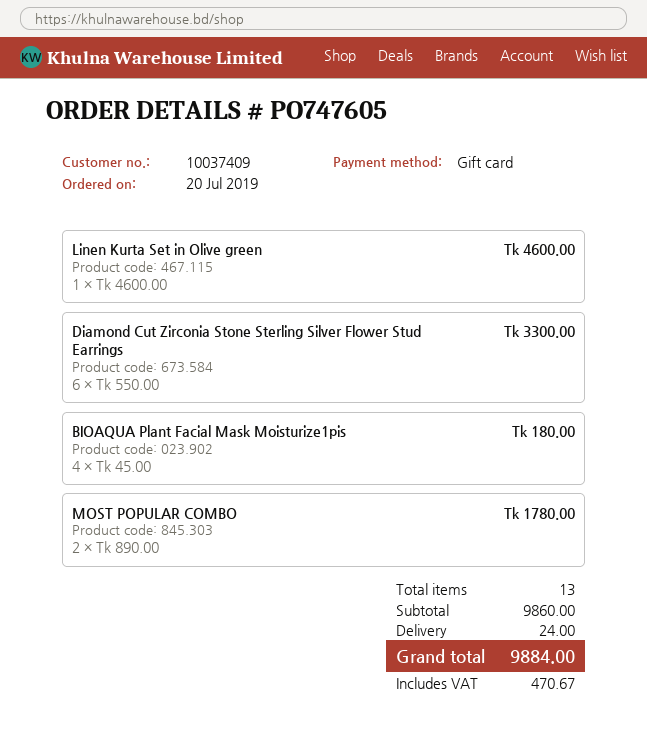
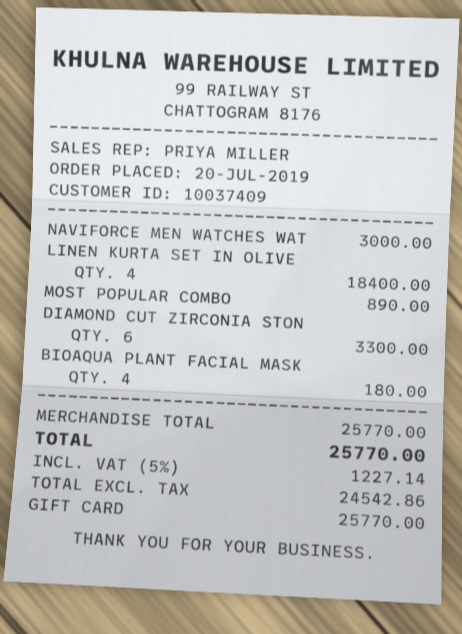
Linen Kurta Set in Olive green: 1 for 4600.00 -> 4 for 18400.00
MOST POPULAR COMBO: 2 for 1780.00 -> 1 for 890.00
NAVIFORCE MEN WATCHES WAT: none -> 1 for 3000.00
subtotal: 9860.00 -> 25770.00
shipping: 24.00 -> none
tax: 470.67 -> 1227.14
total: 9884.00 -> 25770.00

